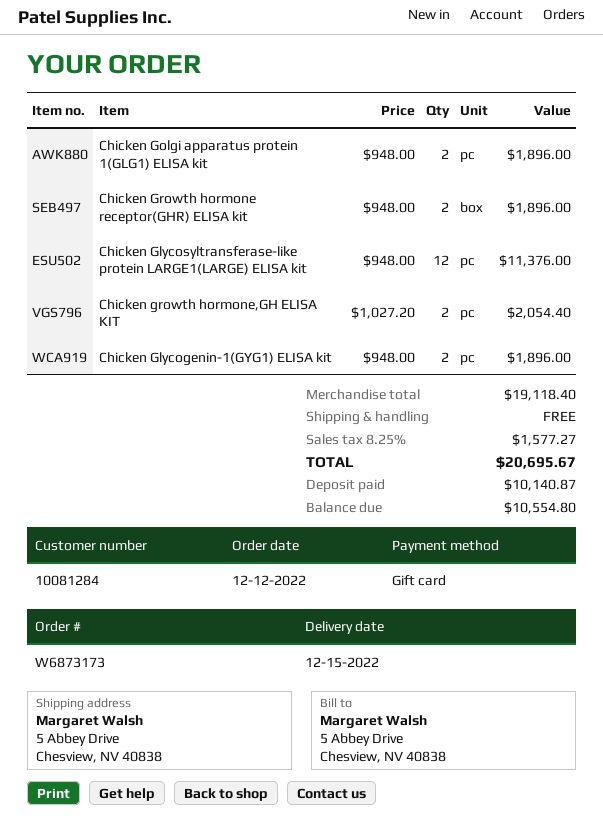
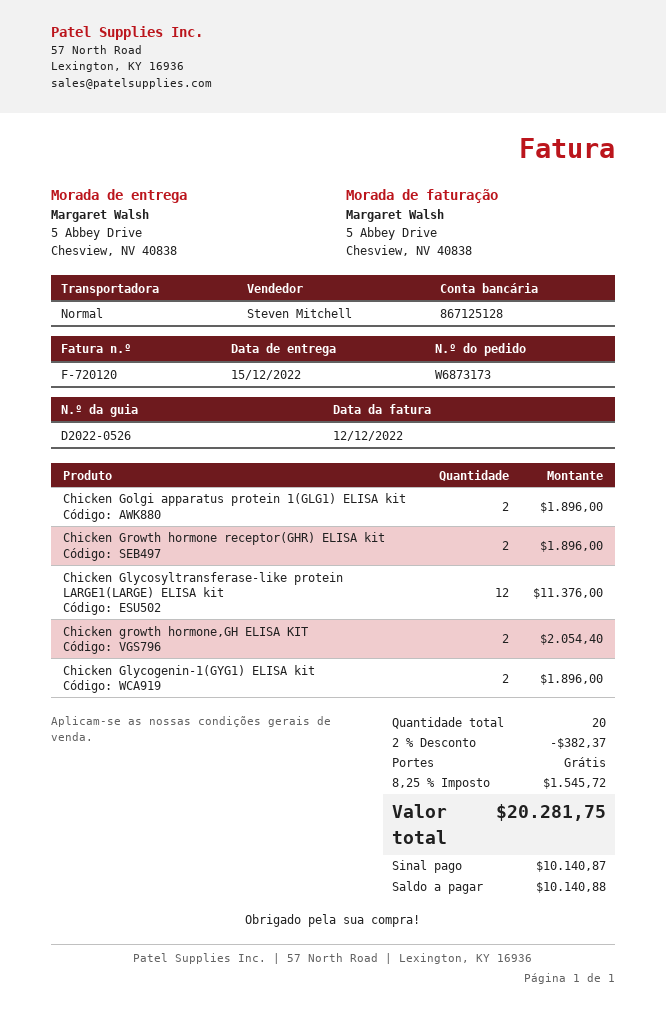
discount: none -> 2% = 382.37
tax: 8.25% = 1577.27 -> 8.25% = 1545.72
total: 20695.67 -> 20281.75
balance: 10554.80 -> 10140.88

